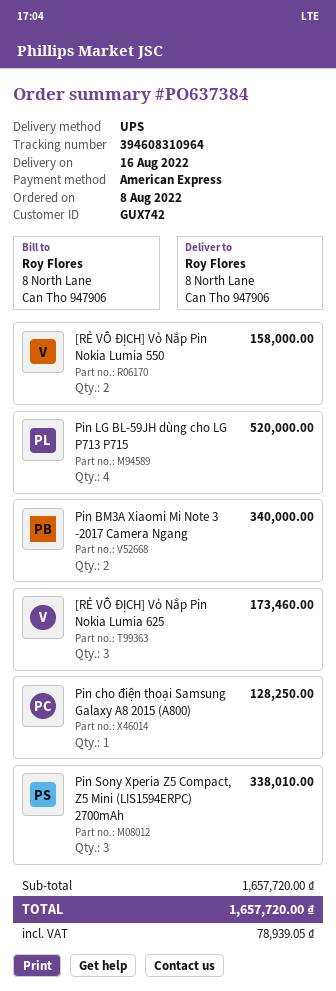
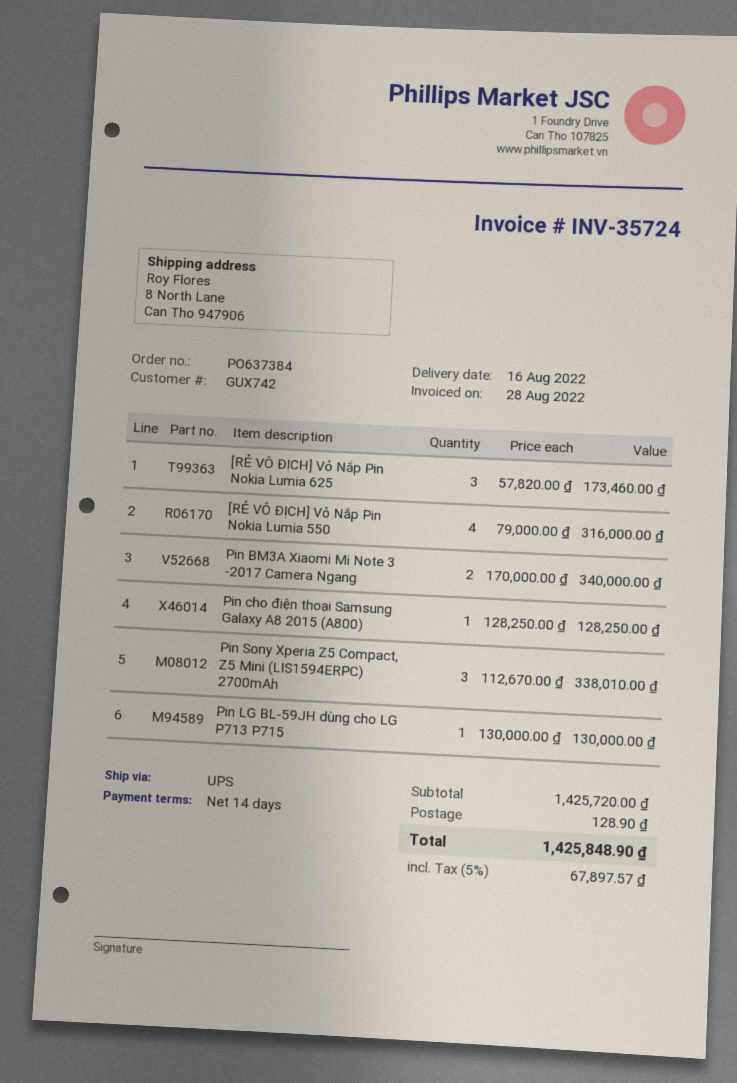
[RẺ VÔ ĐỊCH] Vỏ Nắp Pin Nokia Lumia 550: 2 for 158000.00 -> 4 for 316000.00
Pin LG BL-59JH dùng cho LG P713 P715: 4 for 520000.00 -> 1 for 130000.00
subtotal: 1657720.00 -> 1425720.00
shipping: none -> 128.90
tax: 78939.05 -> 67897.57
total: 1657720.00 -> 1425848.90

